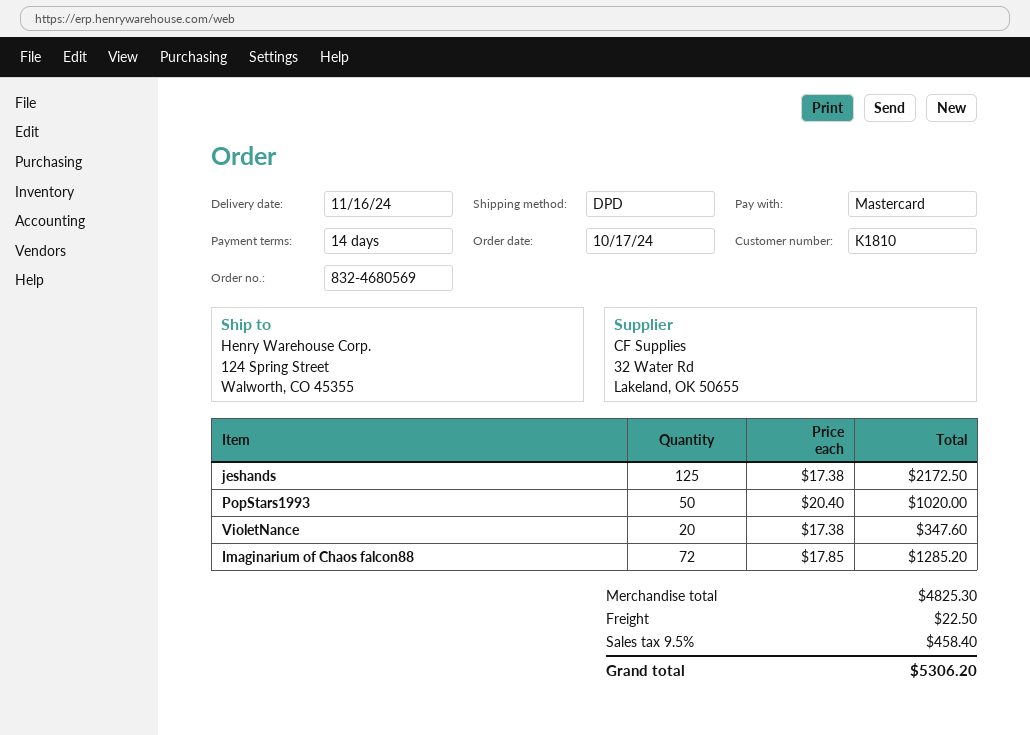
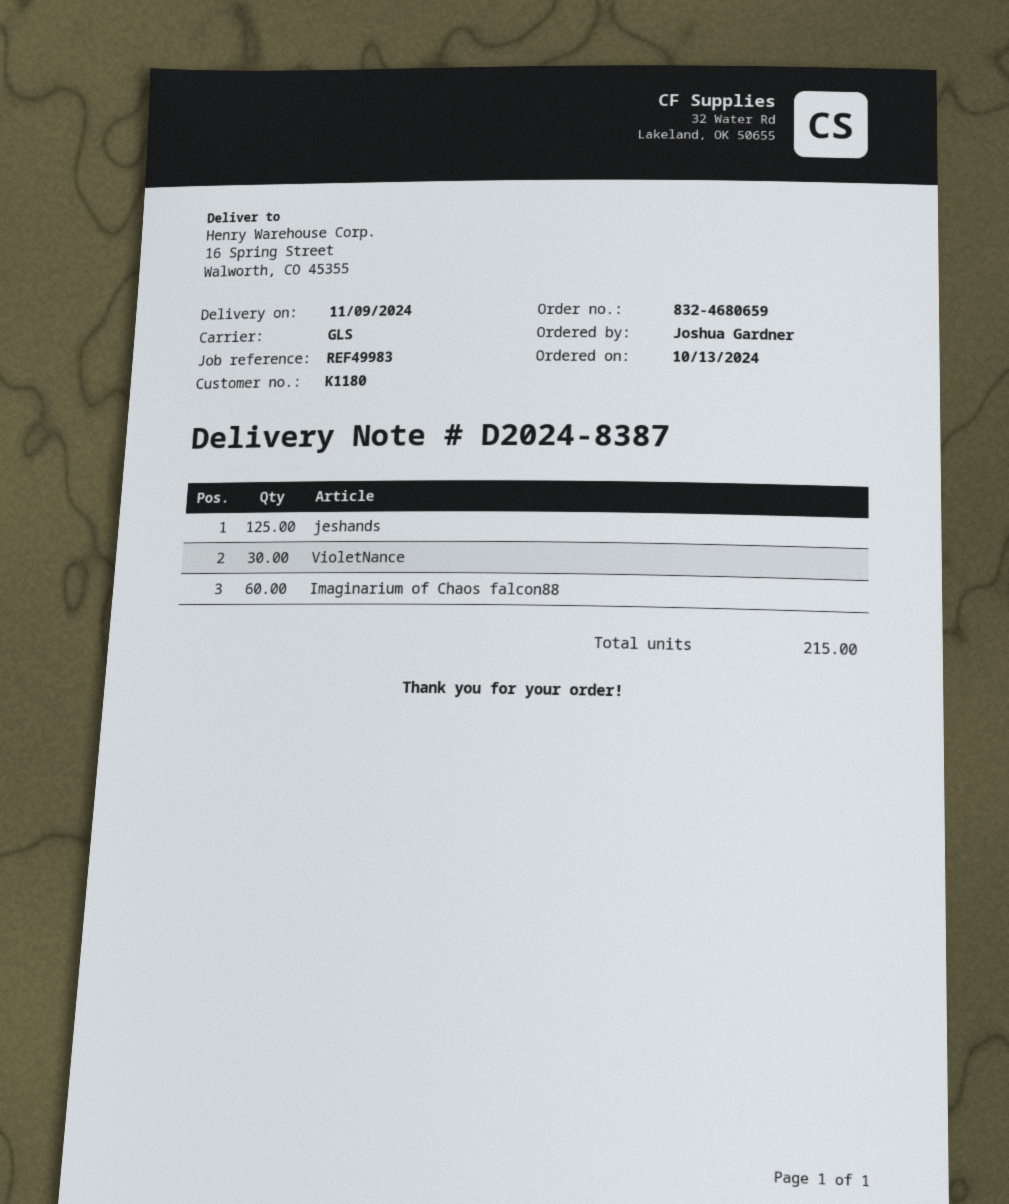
order number: 832-4680569 -> 832-4680659
order date: 2024-10-17 -> 2024-10-13
delivery date: 2024-11-16 -> 2024-11-09
customer number: K1810 -> K1180
shipping method: DPD -> GLS
ship to: 124 Spring Street, Walworth, CO 45355 -> 16 Spring Street, Walworth, CO 45355
PopStars1993: 50 -> none
VioletNance: 20 -> 30
Imaginarium of Chaos falcon88: 72 -> 60

